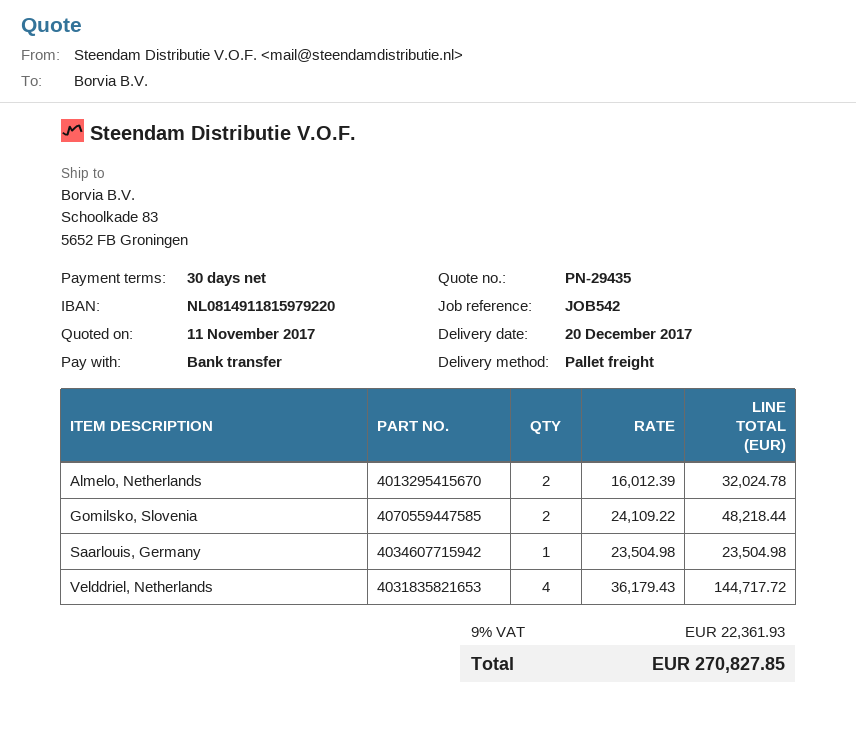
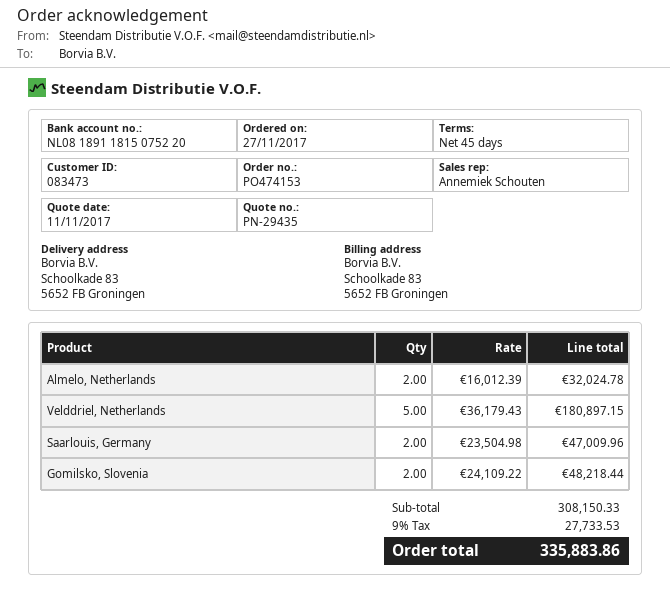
payment terms: 30 days -> 45 days
bank account: NL0814911815979220 -> NL0818911815075220
Saarlouis, Germany: 1 x 23504.98 = 23504.98 -> 2 x 23504.98 = 47009.96
Velddriel, Netherlands: 4 x 36179.43 = 144717.72 -> 5 x 36179.43 = 180897.15
tax: 9% = 22361.93 -> 9% = 27733.53
total: 270827.85 -> 335883.86

